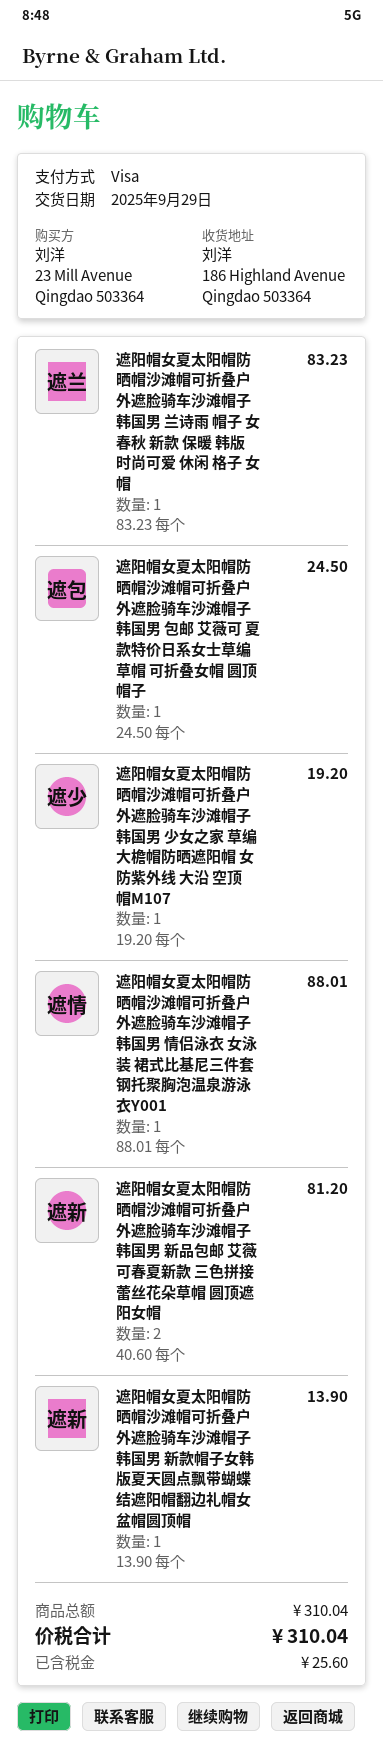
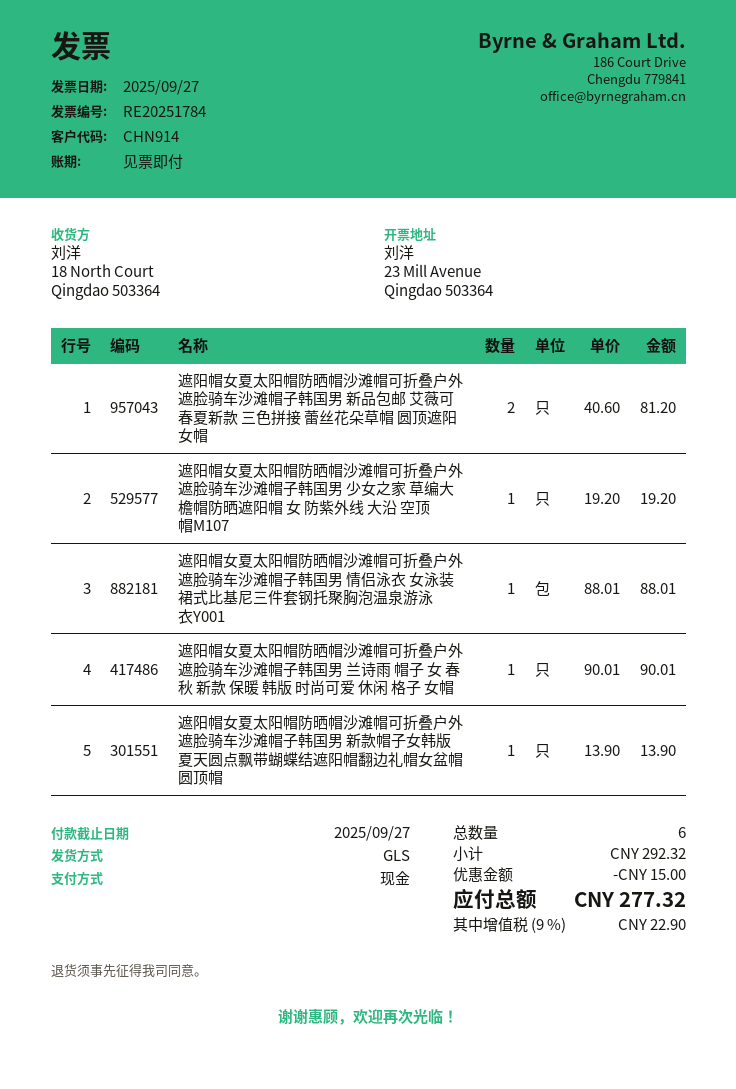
payment method: Visa -> cash
ship to: 186 Highland Avenue, Qingdao 503364 -> 18 North Court, Qingdao 503364
遮阳帽女夏太阳帽防晒帽沙滩帽可折叠户外遮脸骑车沙滩帽子韩国男 兰诗雨 帽子 女 春秋 新款 保暖 韩版 时尚可爱 休闲 格子 女帽: 1 x 83.23 = 83.23 -> 1 x 90.01 = 90.01
遮阳帽女夏太阳帽防晒帽沙滩帽可折叠户外遮脸骑车沙滩帽子韩国男 包邮 艾薇可 夏款特价日系女士草编草帽 可折叠女帽 圆顶帽子: 1 x 24.50 = 24.50 -> none
subtotal: 310.04 -> 292.32
discount: none -> 15.00
tax: 25.60 -> 22.90
total: 310.04 -> 277.32

